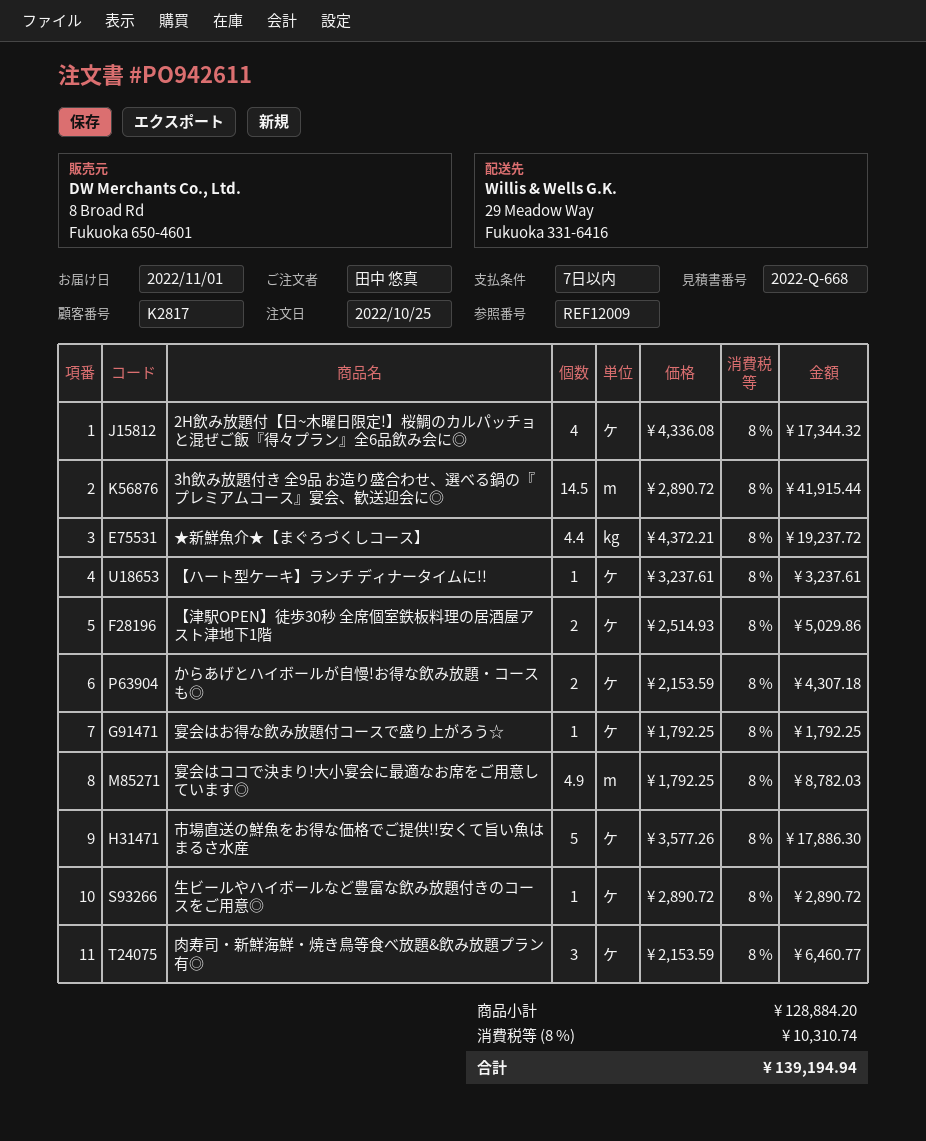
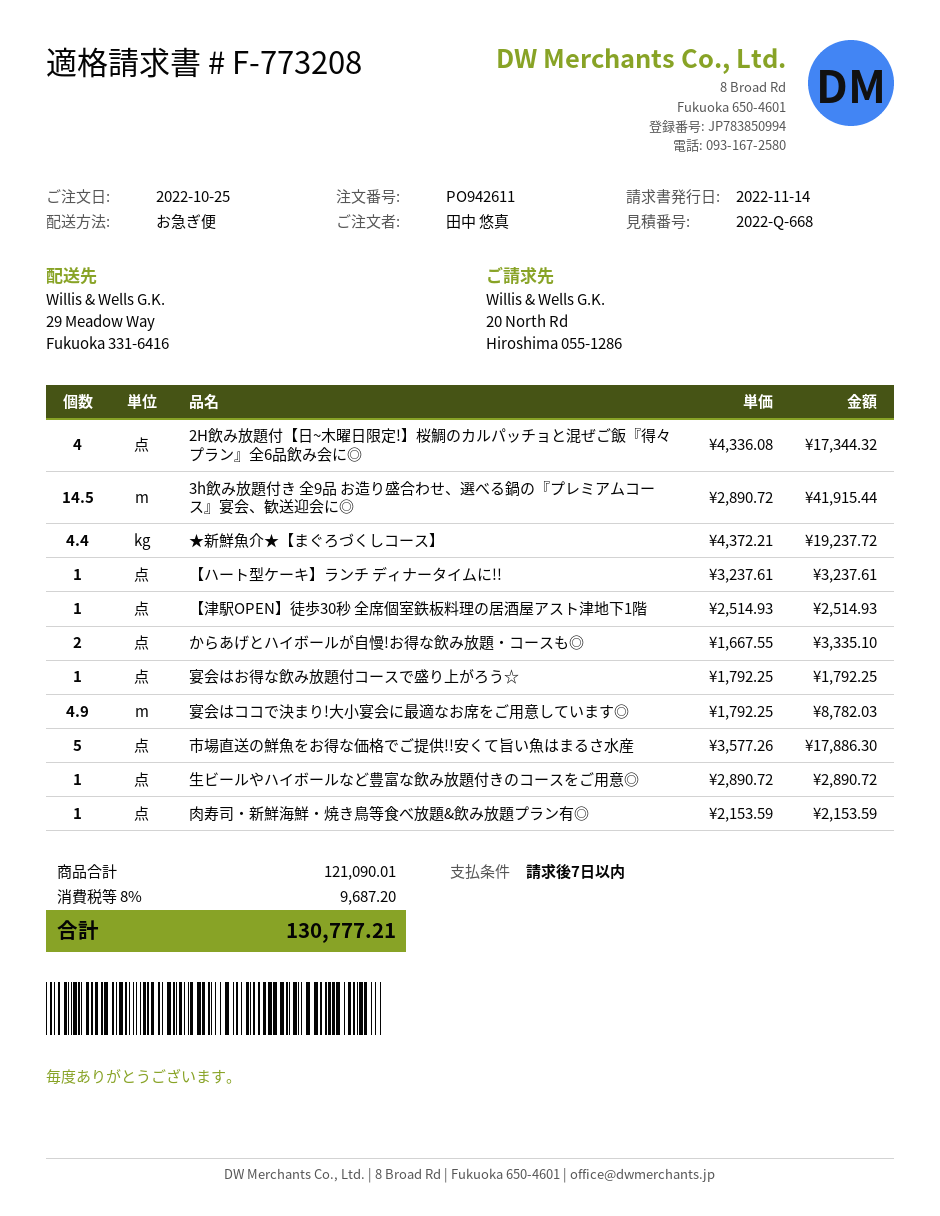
【津駅OPEN】徒歩30秒 全席個室鉄板料理の居酒屋アスト津地下1階: 2 x 2514.93 = 5029.86 -> 1 x 2514.93 = 2514.93
からあげとハイボールが自慢!お得な飲み放題・コースも◎: 2 x 2153.59 = 4307.18 -> 2 x 1667.55 = 3335.10
肉寿司・新鮮海鮮・焼き鳥等食べ放題&飲み放題プラン有◎: 3 x 2153.59 = 6460.77 -> 1 x 2153.59 = 2153.59
subtotal: 128884.20 -> 121090.01
tax: 8% = 10310.74 -> 8% = 9687.20
total: 139194.94 -> 130777.21

